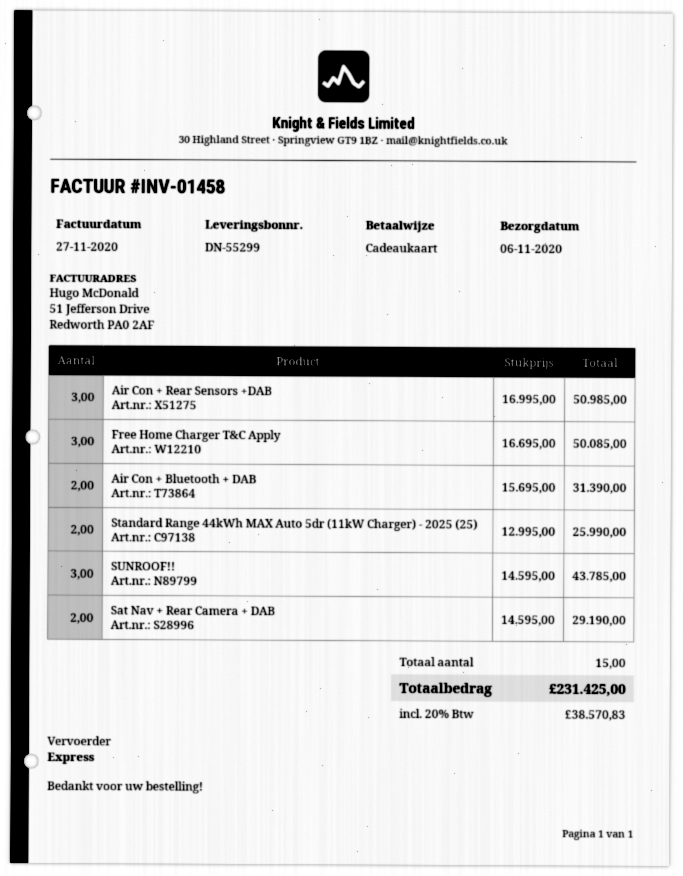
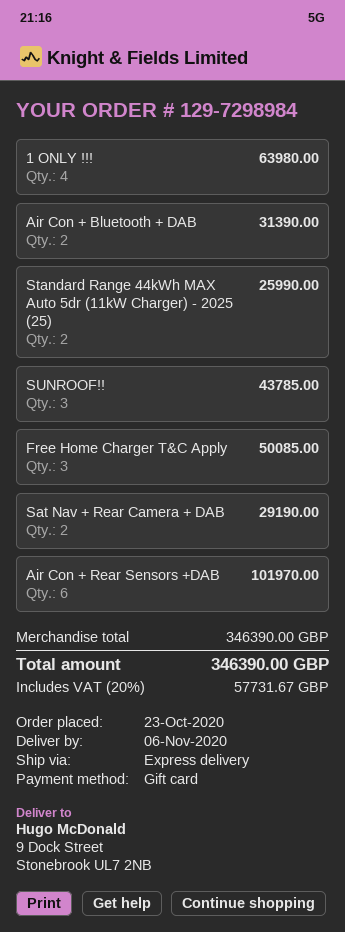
Air Con + Rear Sensors +DAB: 3 for 50985.00 -> 6 for 101970.00
1 ONLY !!!: none -> 4 for 63980.00
tax: 20% = 38570.83 -> 20% = 57731.67
total: 231425.00 -> 346390.00

